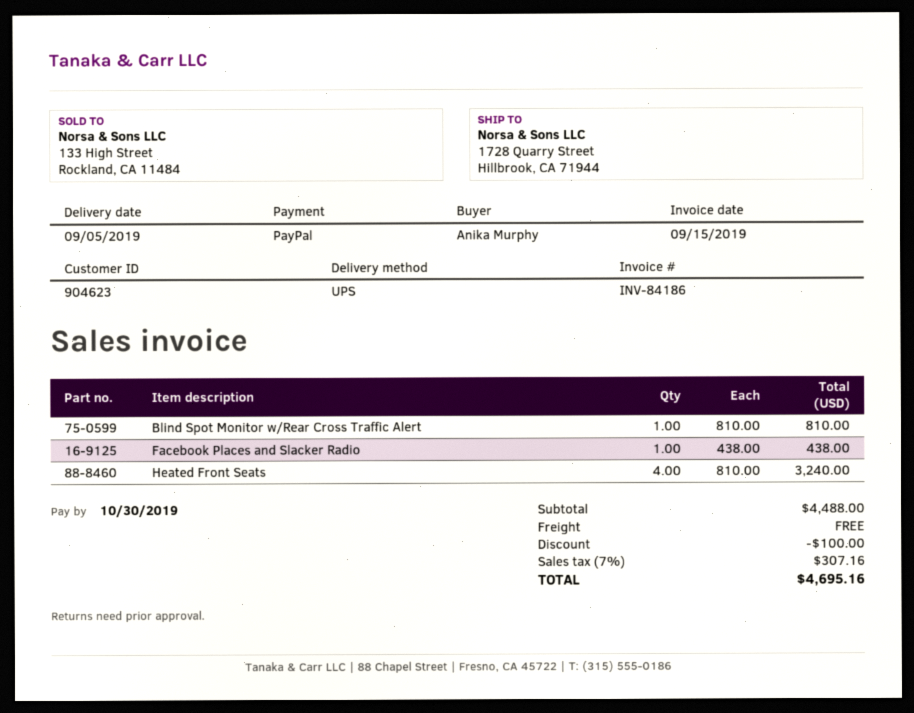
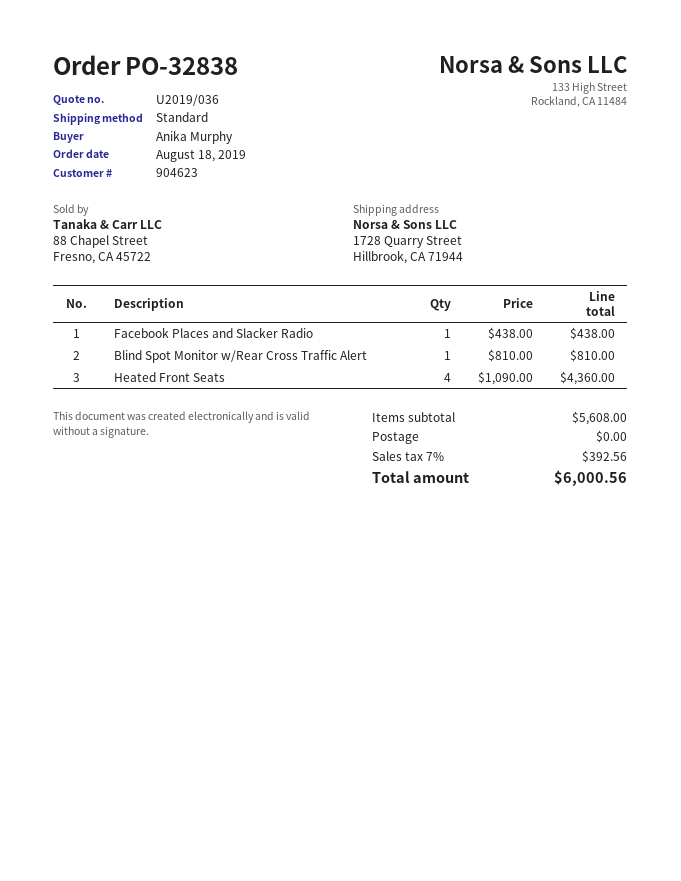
shipping method: UPS -> standard
Heated Front Seats: 4 x 810.00 = 3240.00 -> 4 x 1090.00 = 4360.00
subtotal: 4488.00 -> 5608.00
discount: 100.00 -> none
tax: 7% = 307.16 -> 7% = 392.56
total: 4695.16 -> 6000.56

